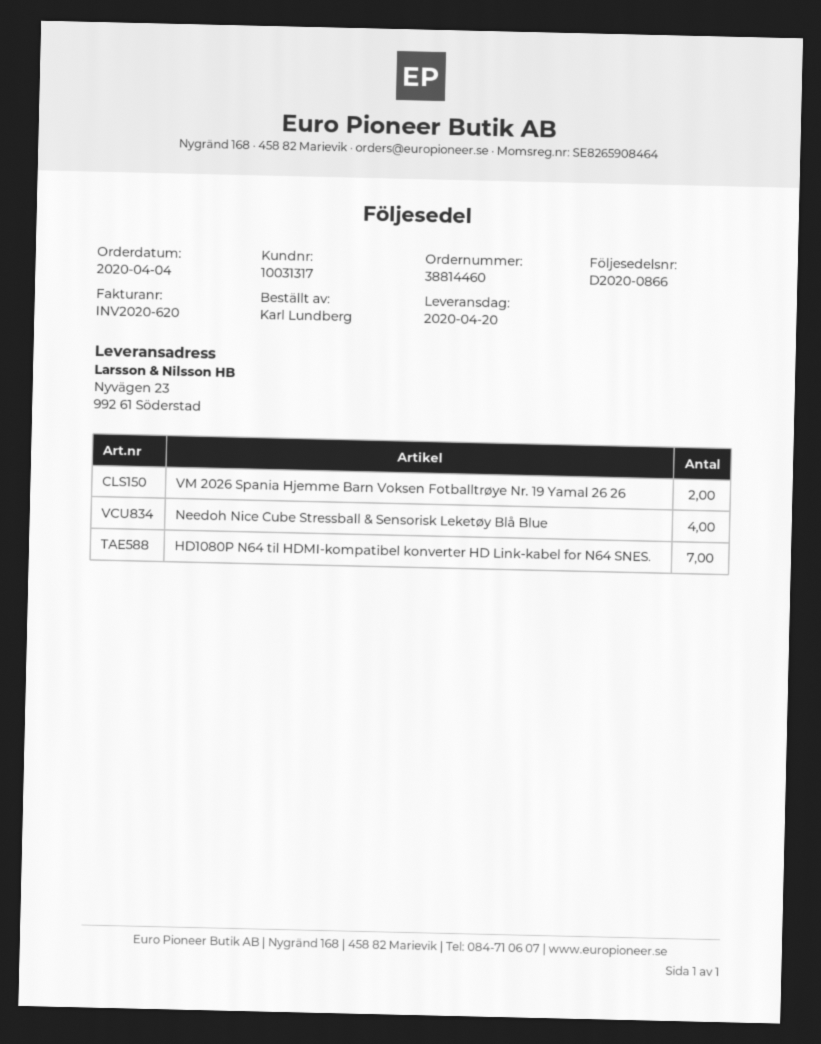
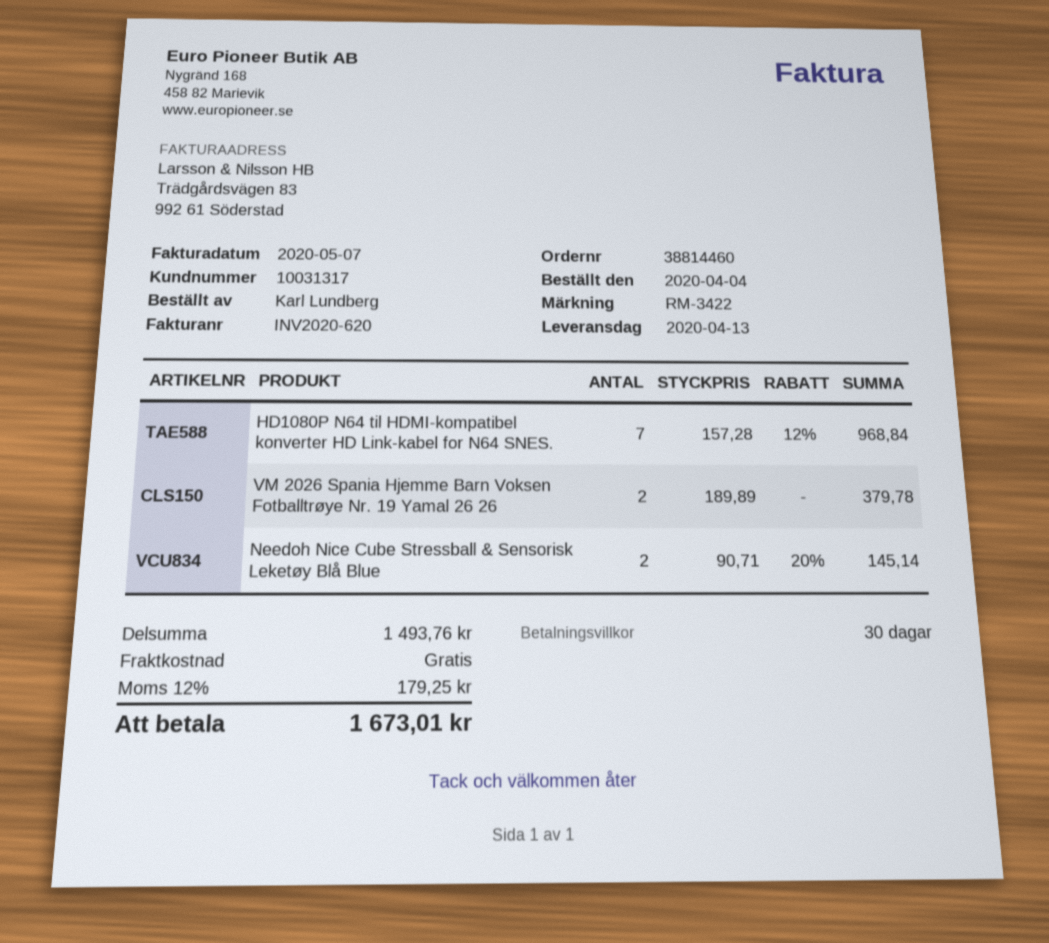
delivery date: 2020-04-20 -> 2020-04-13
Needoh Nice Cube Stressball & Sensorisk Leketøy Blå Blue: 4 -> 2

